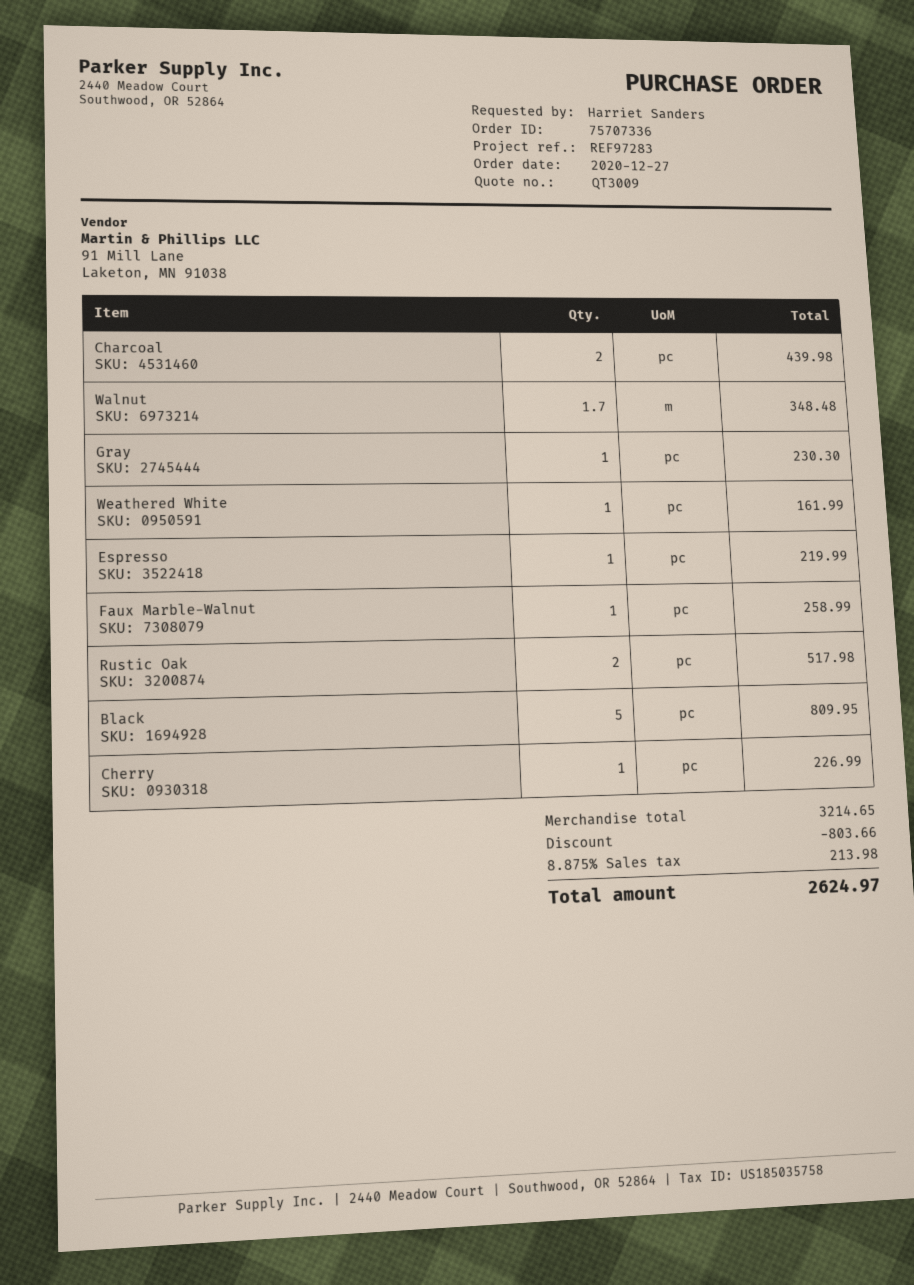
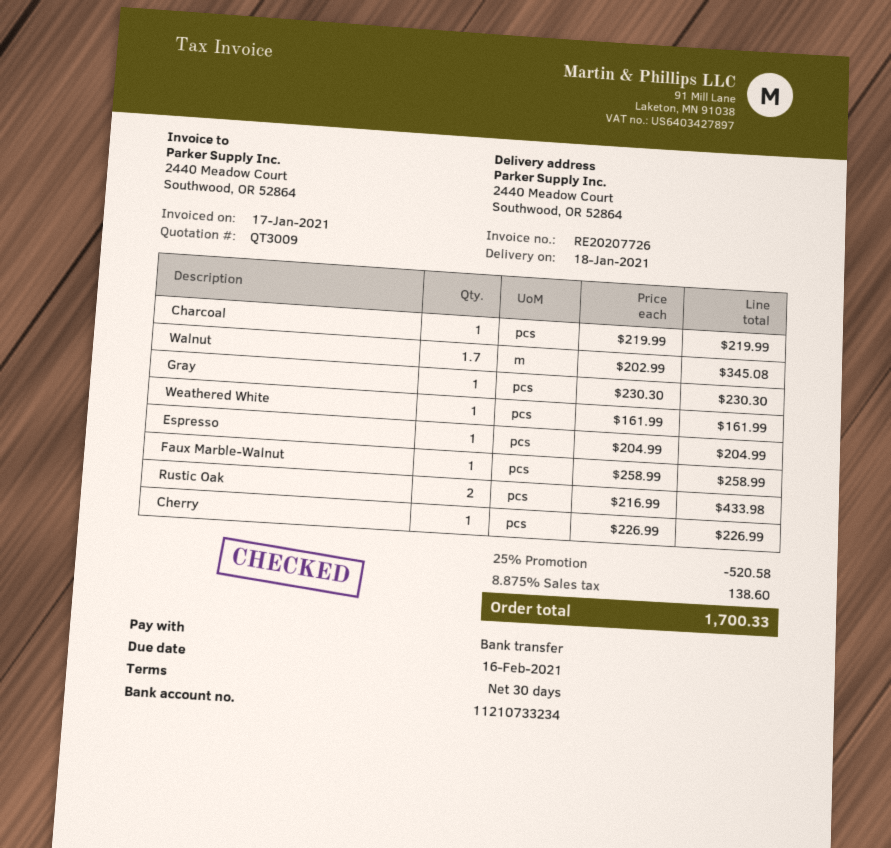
Charcoal: 2 for 439.98 -> 1 for 219.99
Walnut: 1.7 for 348.48 -> 1.7 for 345.08
Espresso: 1 for 219.99 -> 1 for 204.99
Rustic Oak: 2 for 517.98 -> 2 for 433.98
Black: 5 for 809.95 -> none
discount: 803.66 -> 520.58
tax: 8.875% = 213.98 -> 8.875% = 138.60
total: 2624.97 -> 1700.33

